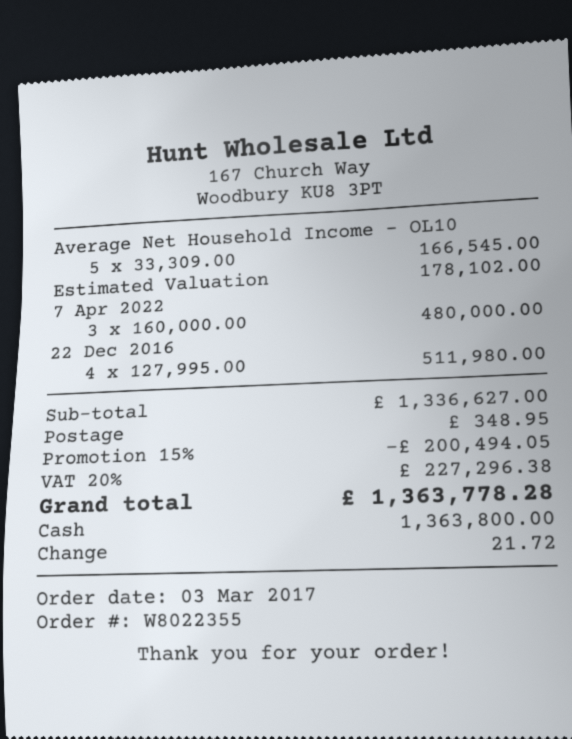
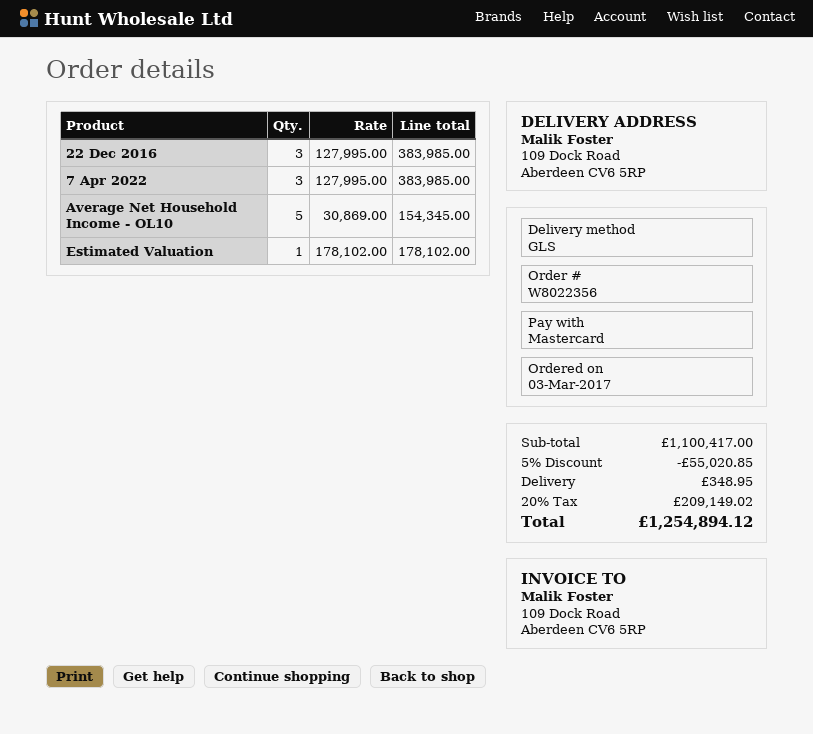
order number: W8022355 -> W8022356
payment method: cash -> Mastercard
Average Net Household Income - OL10: 5 x 33309.00 = 166545.00 -> 5 x 30869.00 = 154345.00
7 Apr 2022: 3 x 160000.00 = 480000.00 -> 3 x 127995.00 = 383985.00
22 Dec 2016: 4 x 127995.00 = 511980.00 -> 3 x 127995.00 = 383985.00
subtotal: 1336627.00 -> 1100417.00
discount: 15% = 200494.05 -> 5% = 55020.85
tax: 20% = 227296.38 -> 20% = 209149.02
total: 1363778.28 -> 1254894.12

